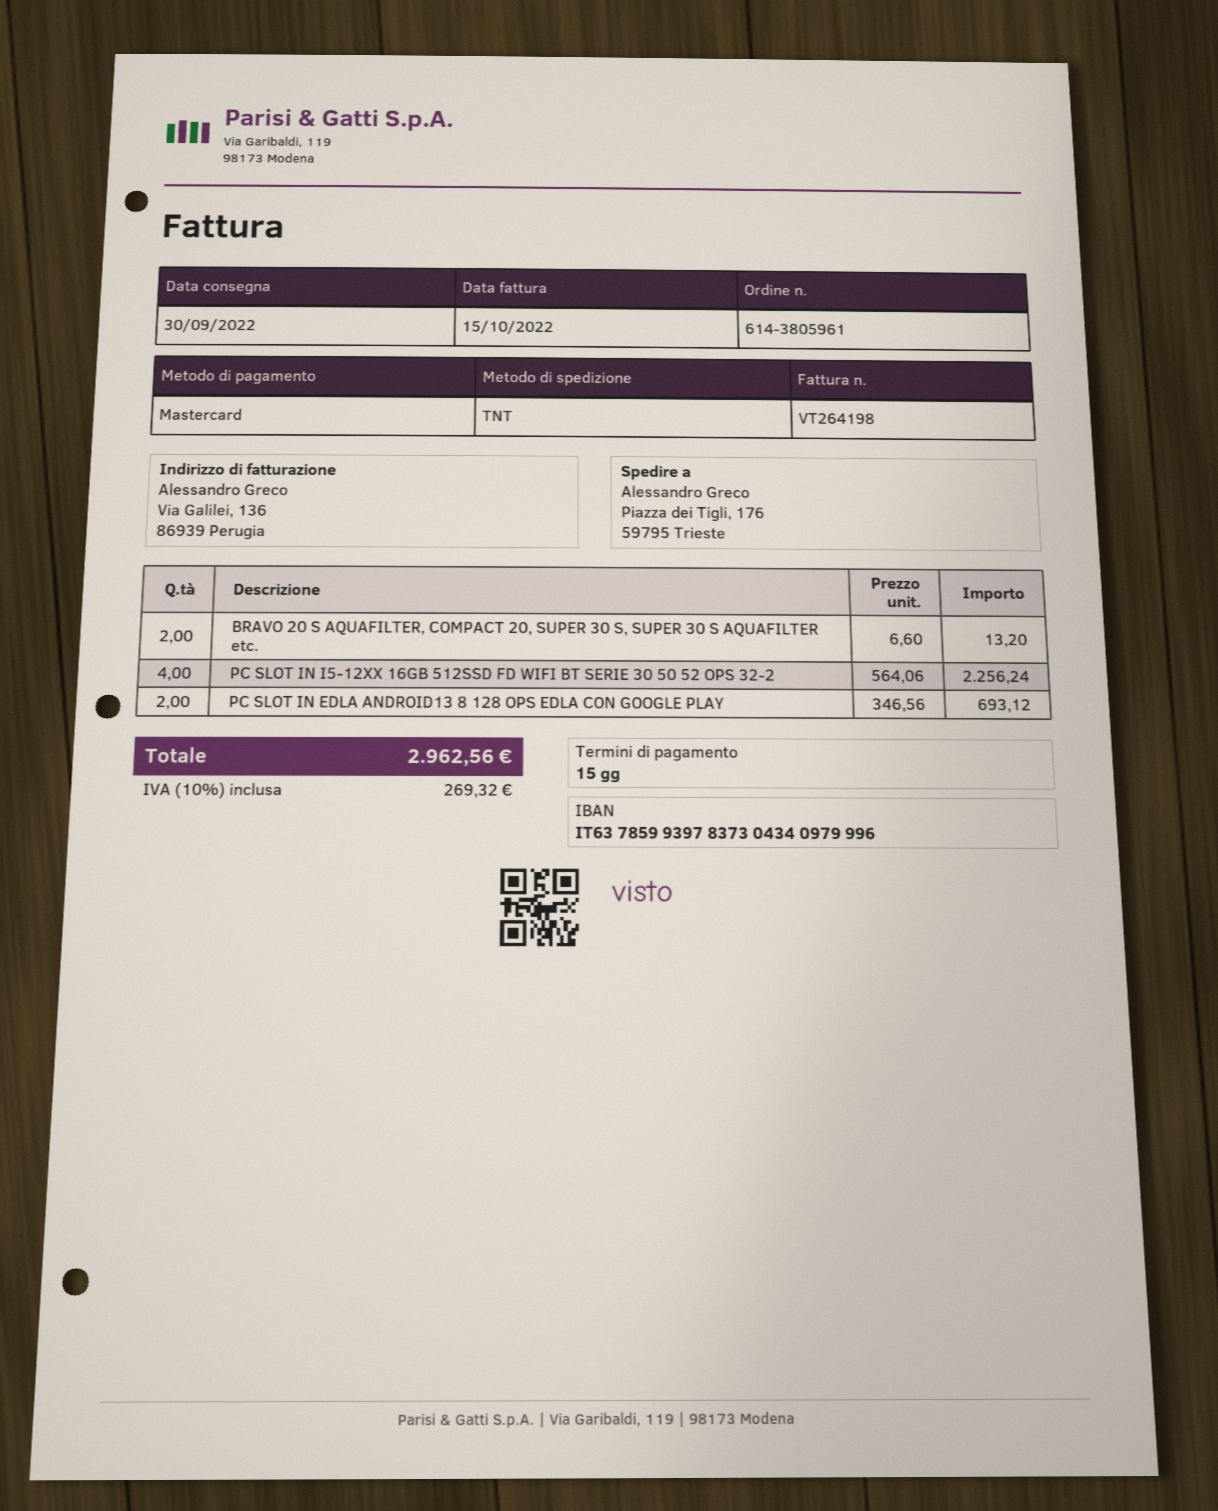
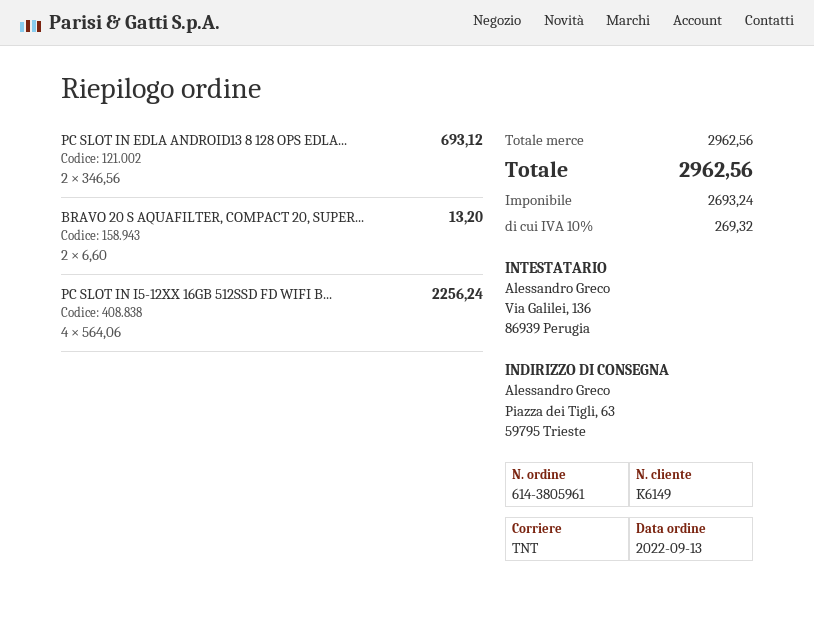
ship to: Piazza dei Tigli, 176, 59795 Trieste -> Piazza dei Tigli, 63, 59795 Trieste

